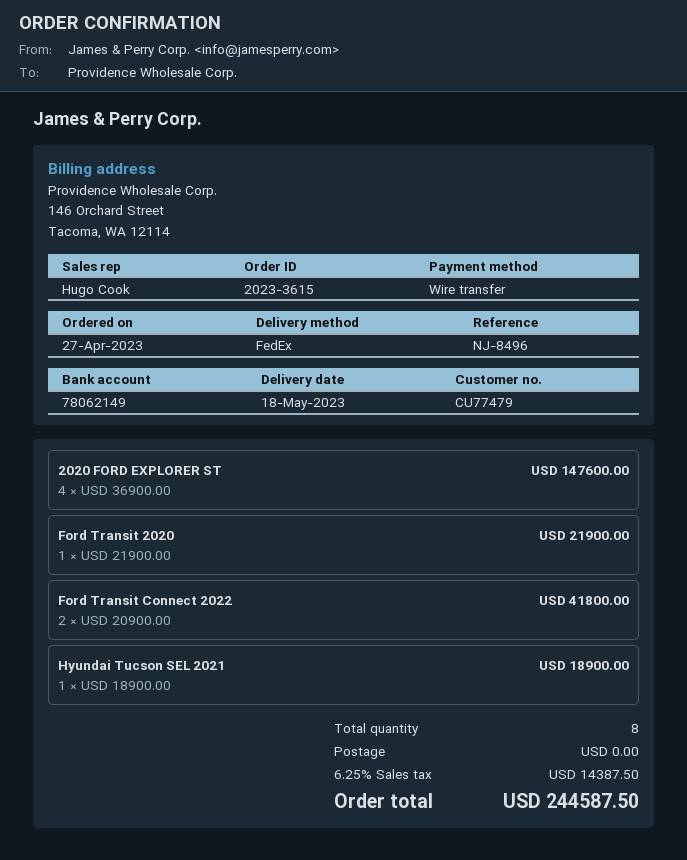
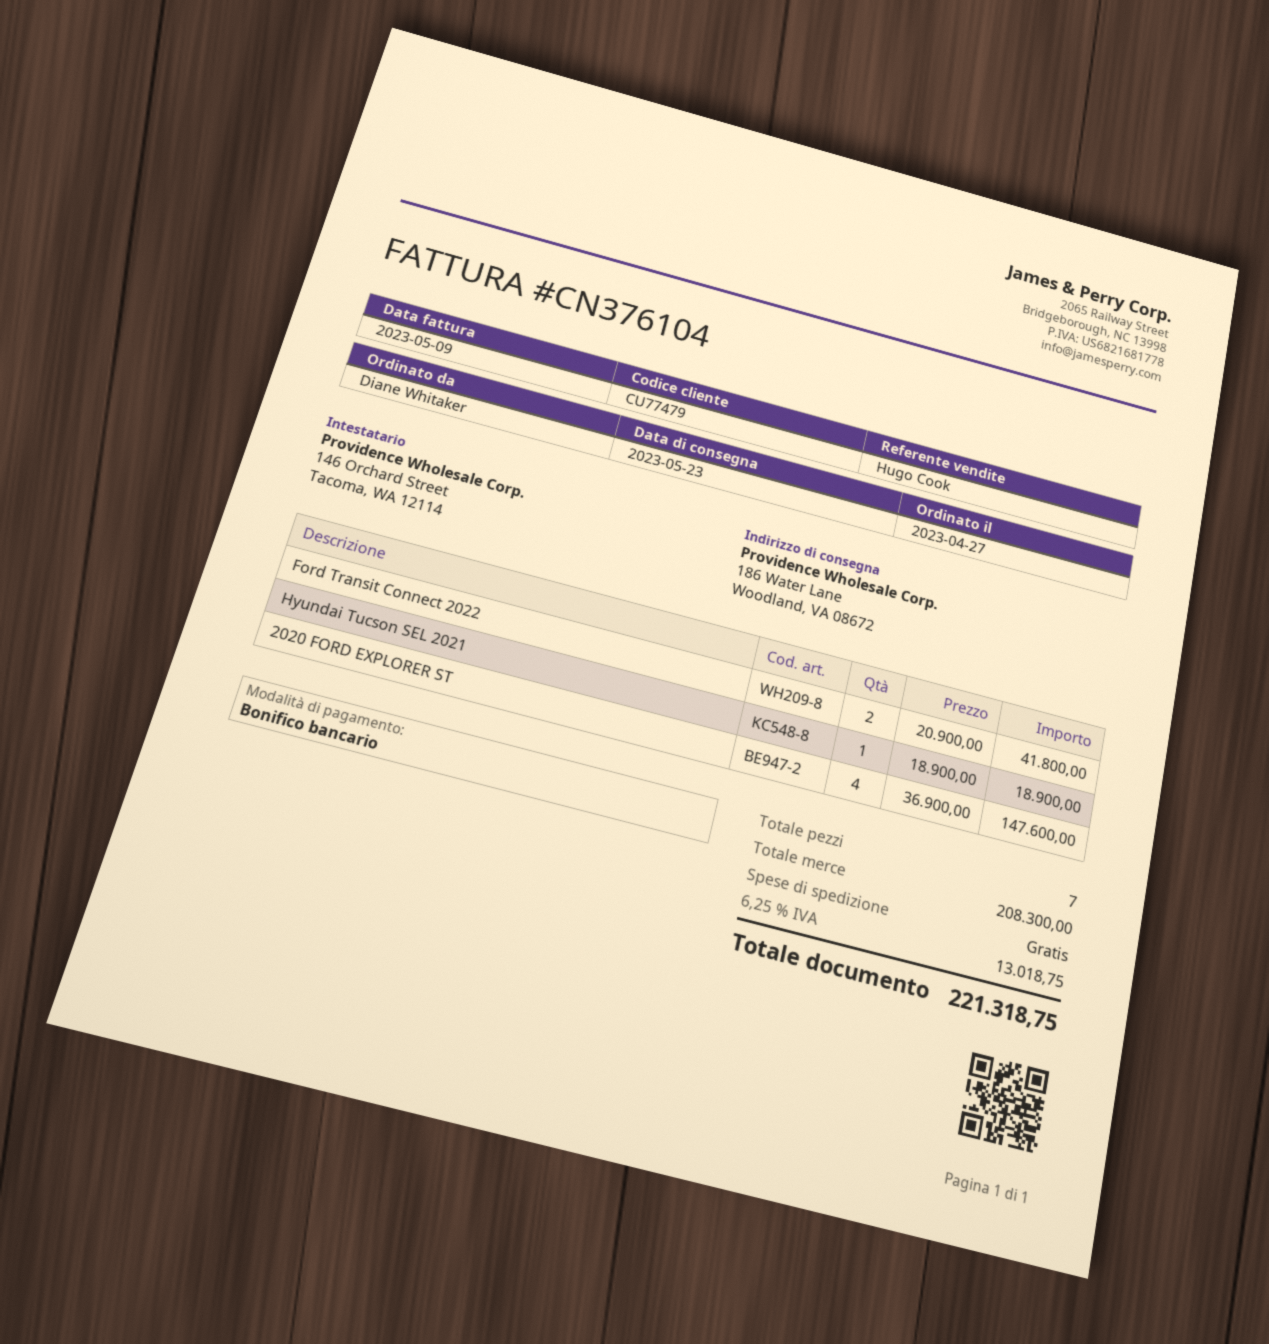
delivery date: 2023-05-18 -> 2023-05-23
Ford Transit 2020: 1 x 21900.00 = 21900.00 -> none
total quantity: 8 -> 7
tax: 6.25% = 14387.50 -> 6.25% = 13018.75
total: 244587.50 -> 221318.75

